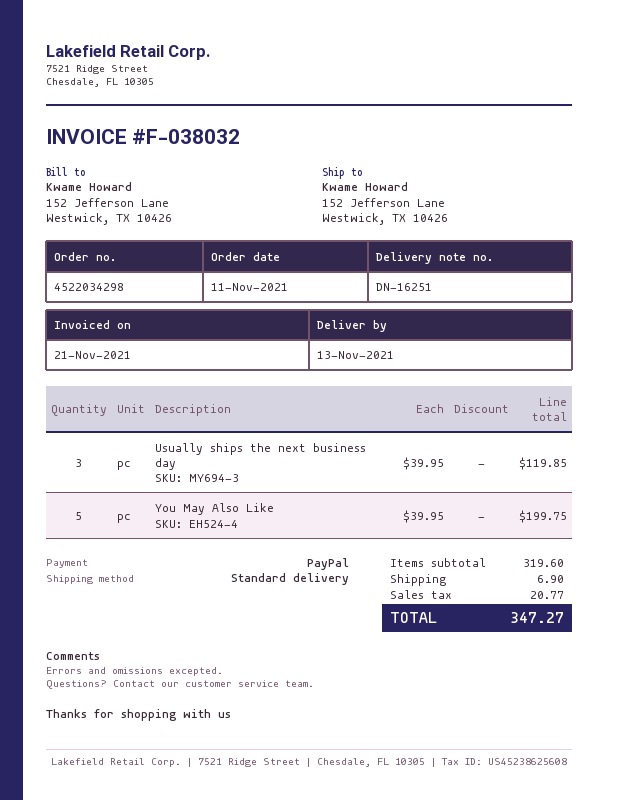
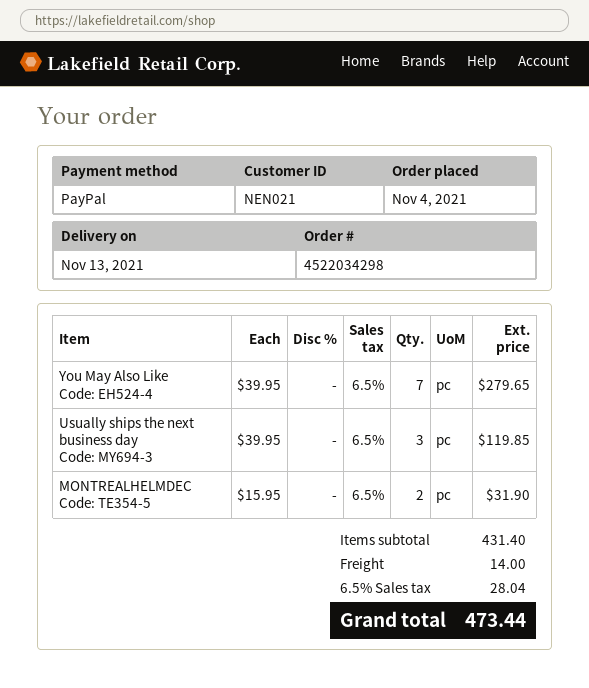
order date: 2021-11-11 -> 2021-11-04
You May Also Like: 5 x 39.95 = 199.75 -> 7 x 39.95 = 279.65
MONTREALHELMDEC: none -> 2 x 15.95 = 31.90
subtotal: 319.60 -> 431.40
shipping: 6.90 -> 14.00
tax: 20.77 -> 28.04
total: 347.27 -> 473.44

